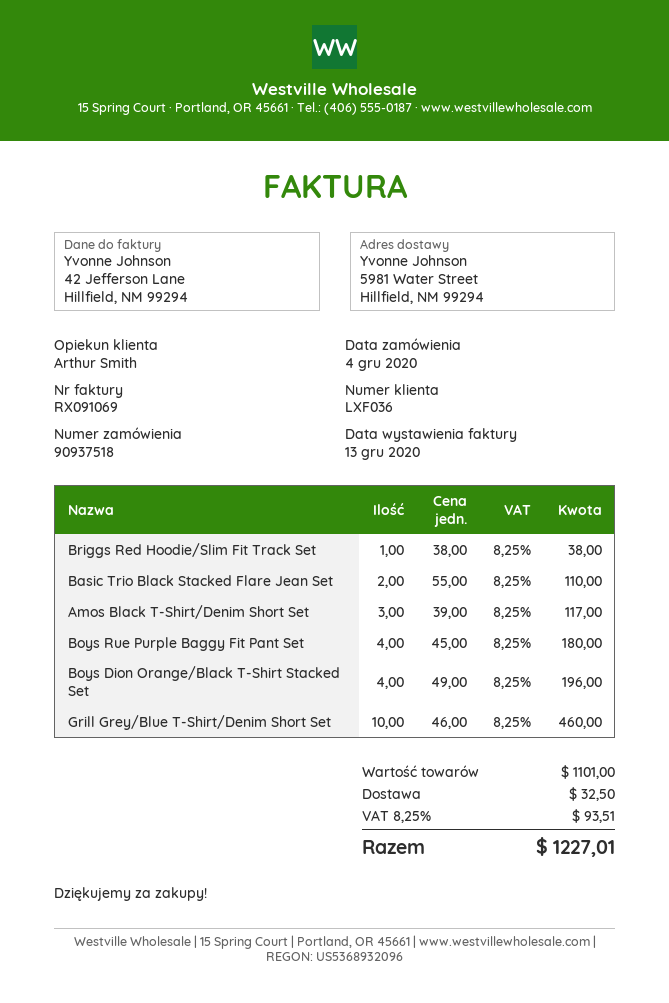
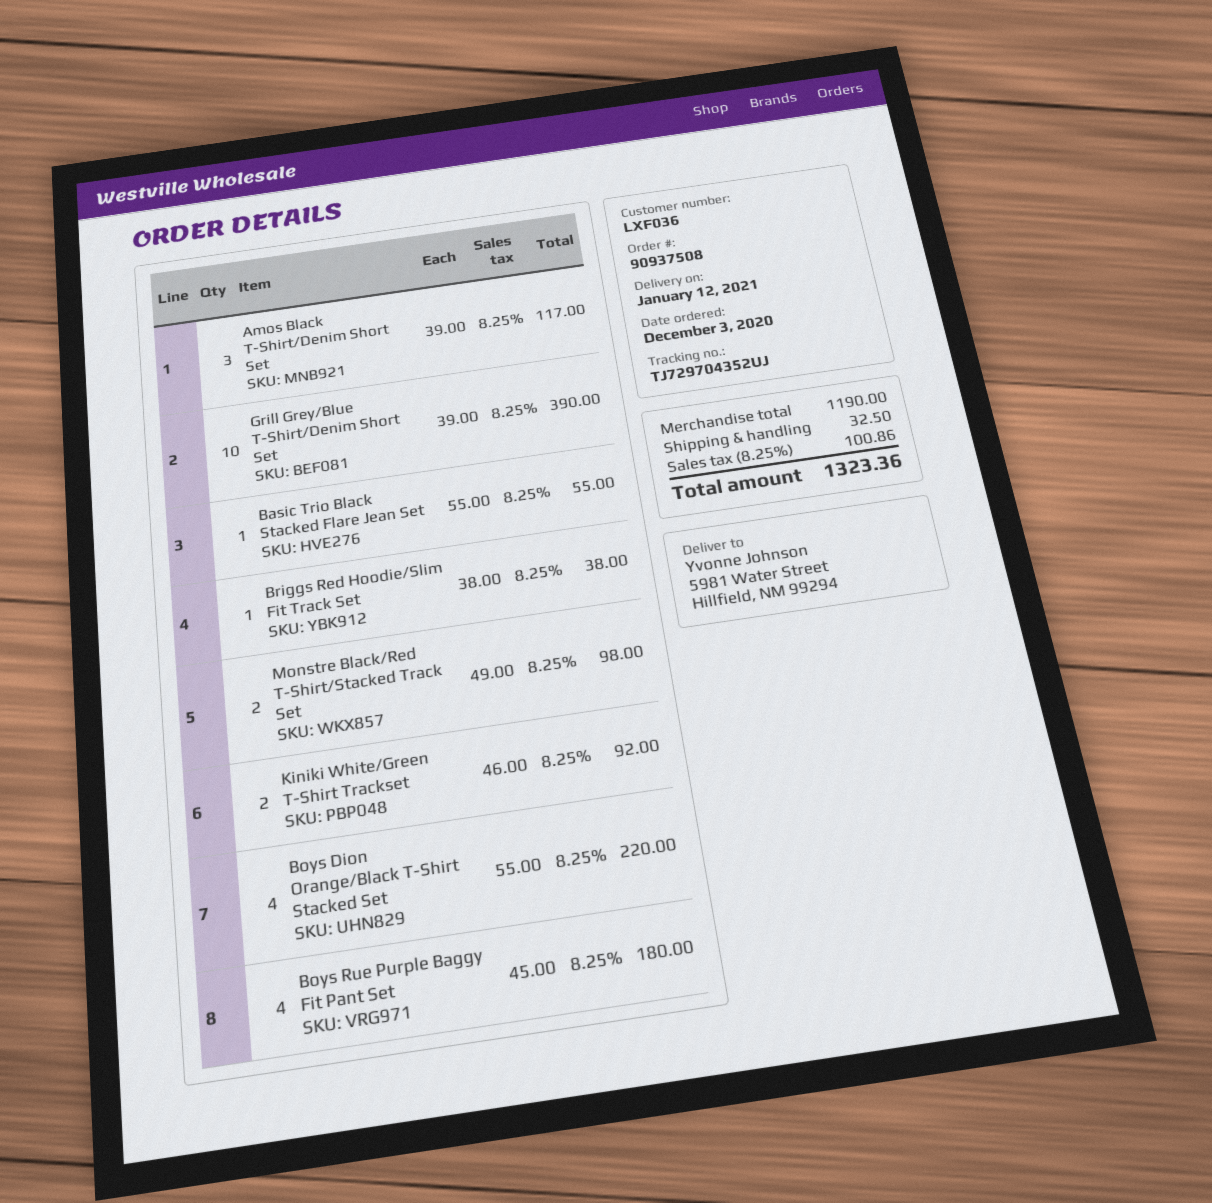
order number: 90937518 -> 90937508
order date: 2020-12-04 -> 2020-12-03
Basic Trio Black Stacked Flare Jean Set: 2 x 55.00 = 110.00 -> 1 x 55.00 = 55.00
Boys Dion Orange/Black T-Shirt Stacked Set: 4 x 49.00 = 196.00 -> 4 x 55.00 = 220.00
Grill Grey/Blue T-Shirt/Denim Short Set: 10 x 46.00 = 460.00 -> 10 x 39.00 = 390.00
Monstre Black/Red T-Shirt/Stacked Track Set: none -> 2 x 49.00 = 98.00
Kiniki White/Green T-Shirt Trackset: none -> 2 x 46.00 = 92.00
subtotal: 1101.00 -> 1190.00
tax: 8.25% = 93.51 -> 8.25% = 100.86
total: 1227.01 -> 1323.36

